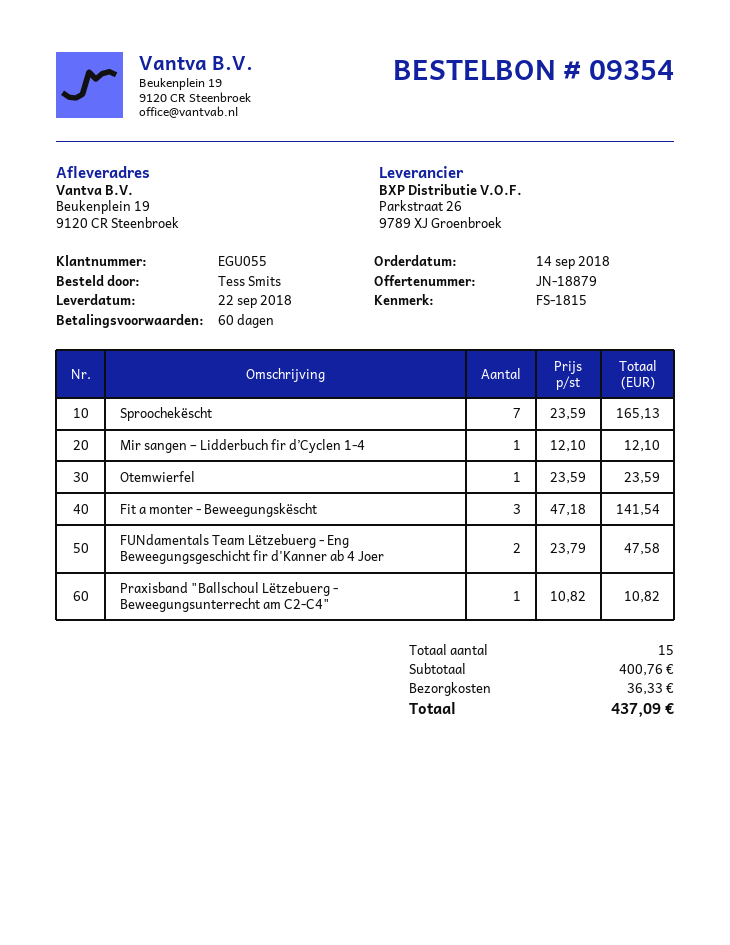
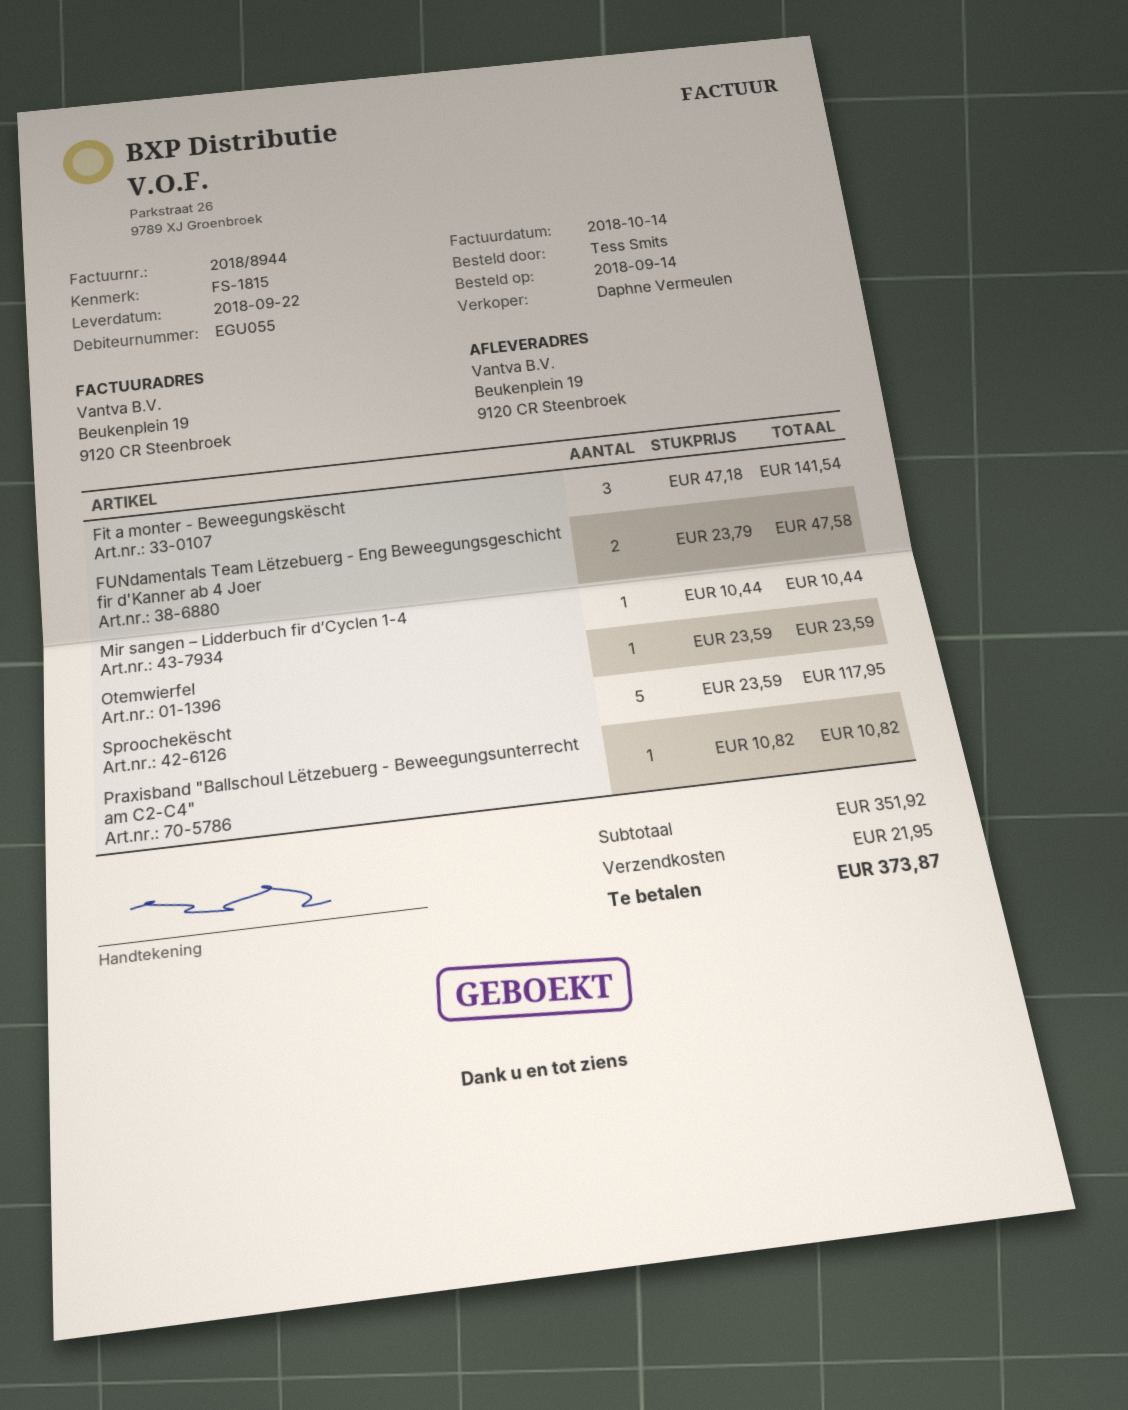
Sproochekëscht: 7 x 23.59 = 165.13 -> 5 x 23.59 = 117.95
Mir sangen – Lidderbuch fir d’Cyclen 1-4: 1 x 12.10 = 12.10 -> 1 x 10.44 = 10.44
subtotal: 400.76 -> 351.92
shipping: 36.33 -> 21.95
total: 437.09 -> 373.87

